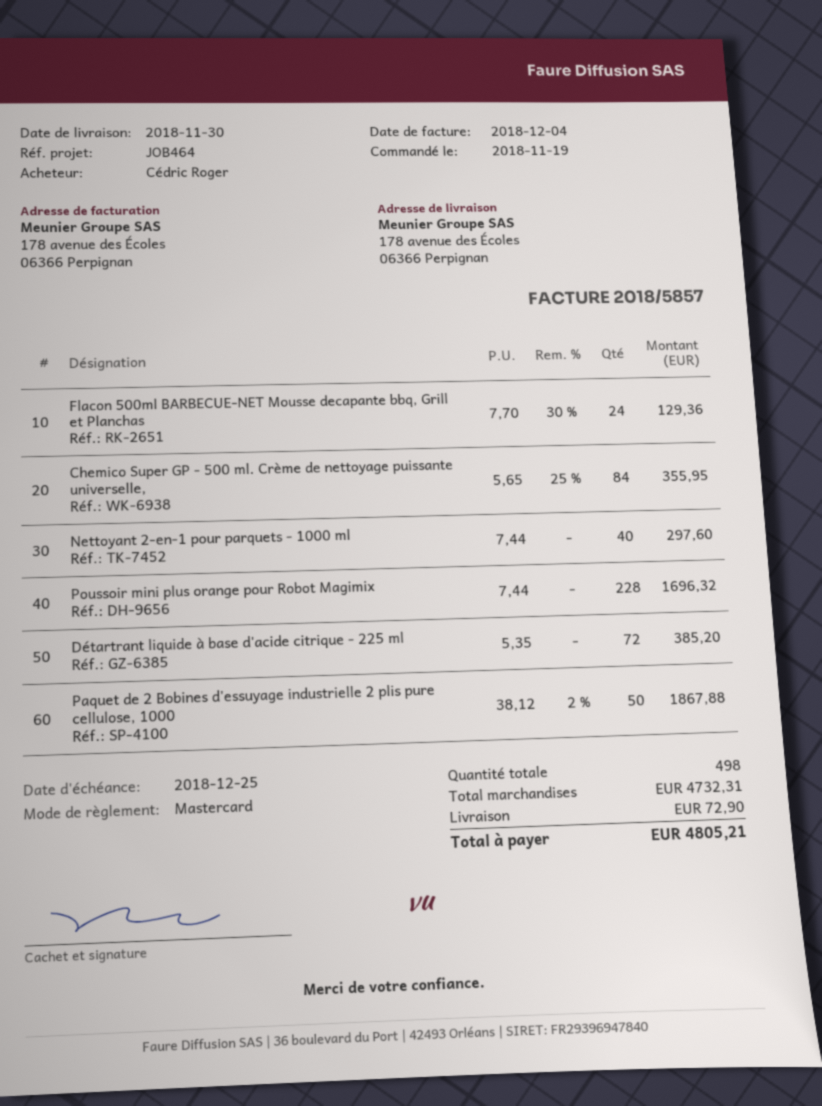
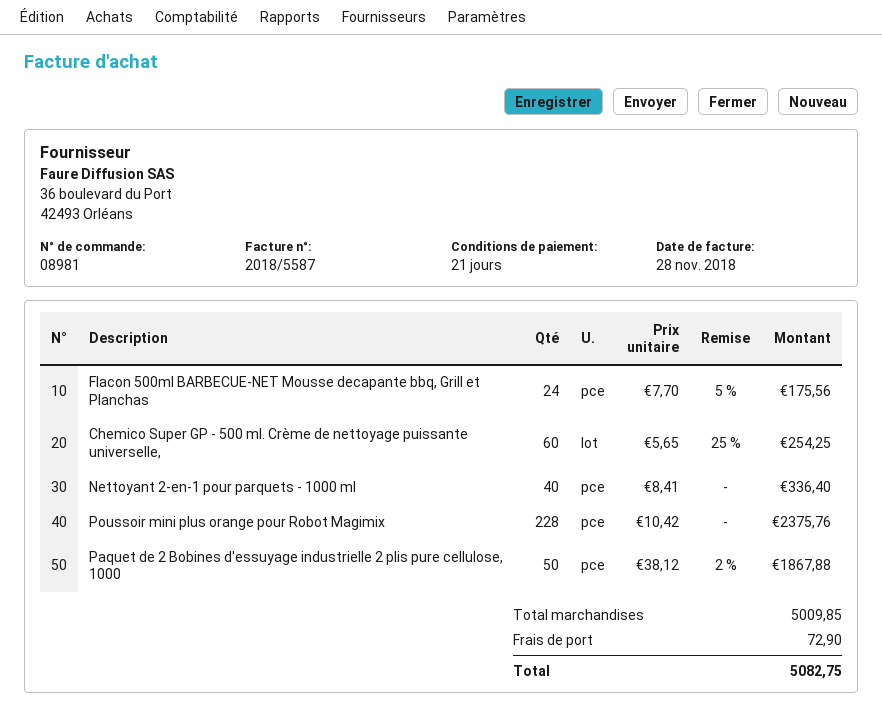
invoice number: 2018/5857 -> 2018/5587
invoice date: 2018-12-04 -> 2018-11-28
Flacon 500ml BARBECUE-NET Mousse decapante bbq, Grill et Planchas: 24 x 7.70 - 30% = 129.36 -> 24 x 7.70 - 5% = 175.56
Chemico Super GP - 500 ml. Crème de nettoyage puissante universelle,: 84 x 5.65 - 25% = 355.95 -> 60 x 5.65 - 25% = 254.25
Nettoyant 2-en-1 pour parquets - 1000 ml: 40 x 7.44 = 297.60 -> 40 x 8.41 = 336.40
Poussoir mini plus orange pour Robot Magimix: 228 x 7.44 = 1696.32 -> 228 x 10.42 = 2375.76
Détartrant liquide à base d'acide citrique - 225 ml: 72 x 5.35 = 385.20 -> none
subtotal: 4732.31 -> 5009.85
total: 4805.21 -> 5082.75

